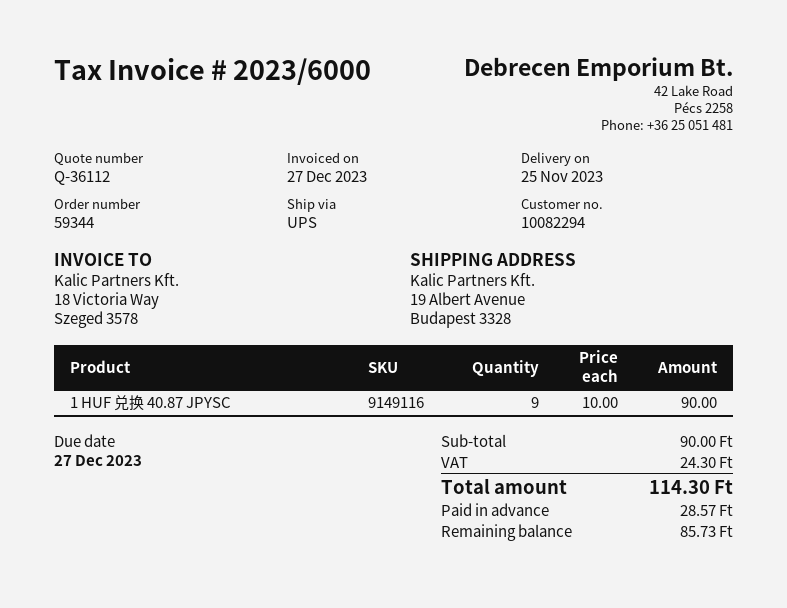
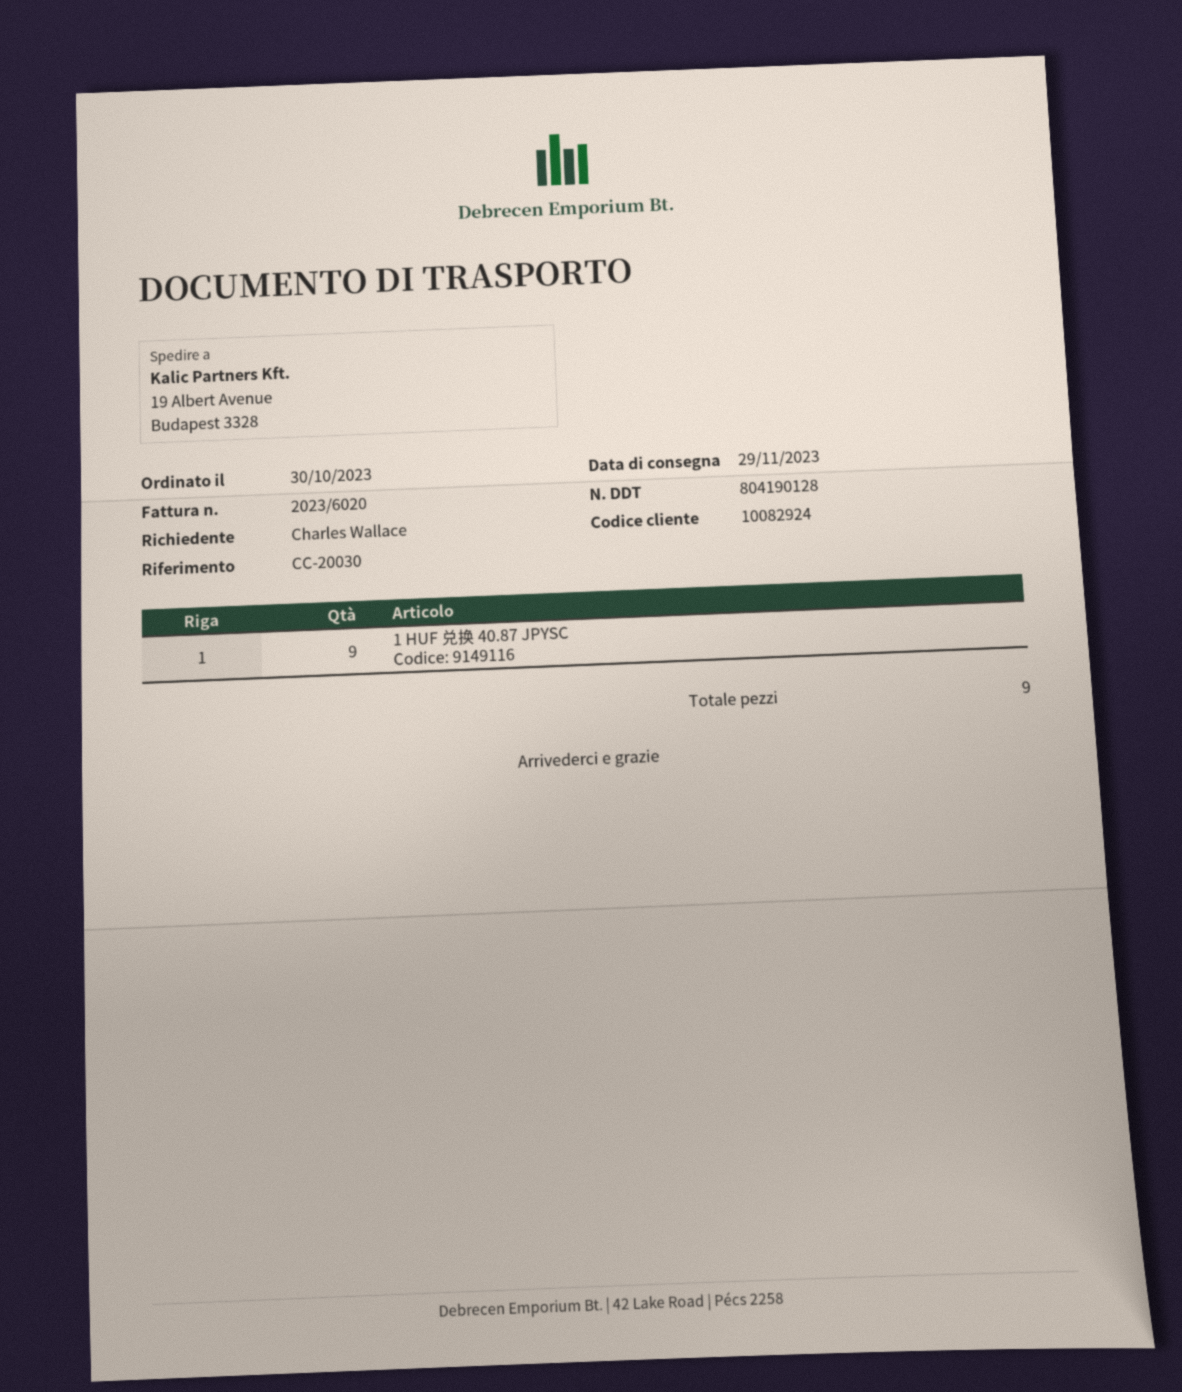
delivery date: 2023-11-25 -> 2023-11-29
invoice number: 2023/6000 -> 2023/6020
customer number: 10082294 -> 10082924

